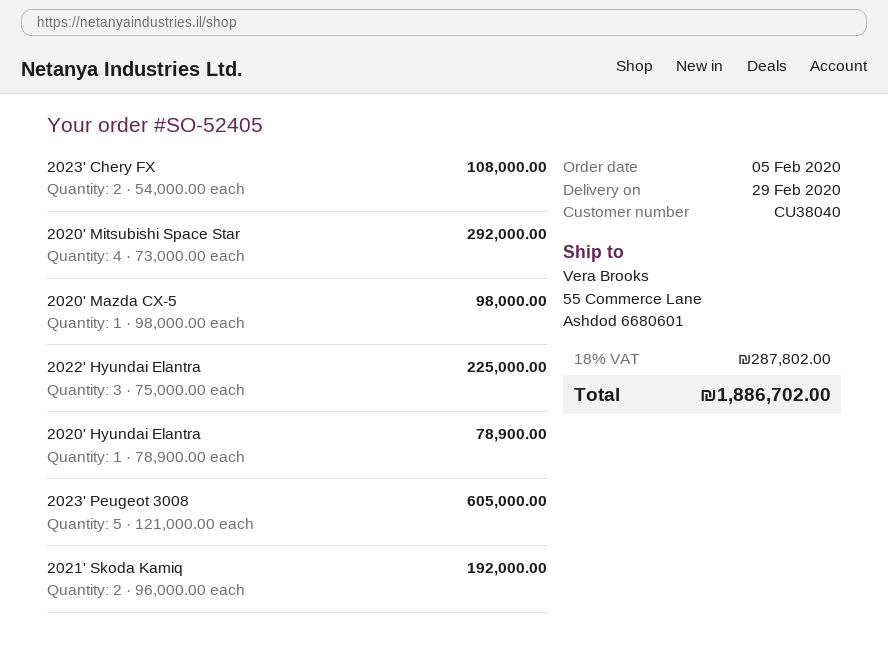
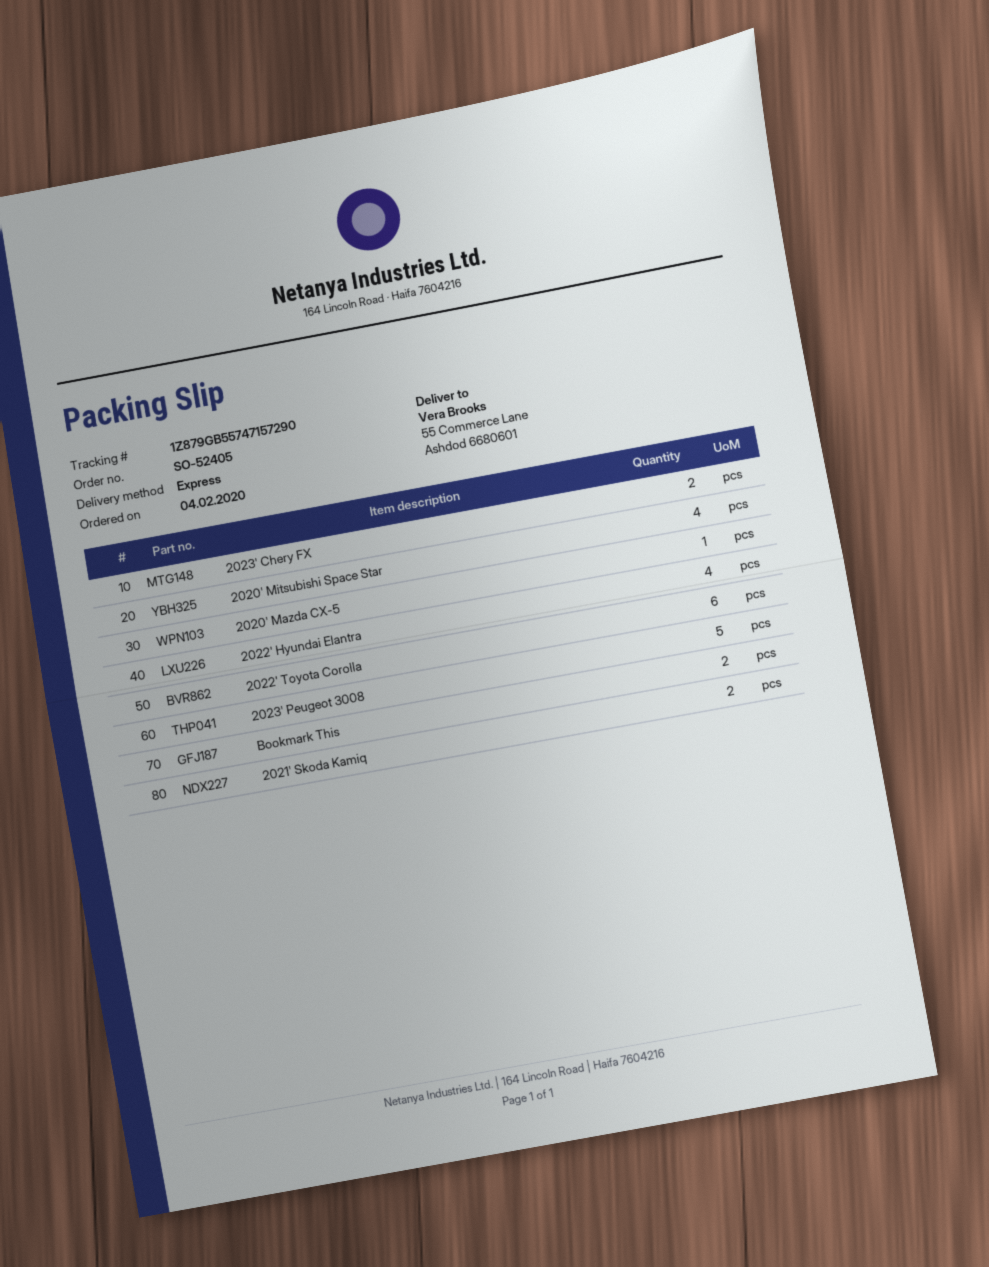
order date: 2020-02-05 -> 2020-02-04
2022' Hyundai Elantra: 3 -> 4
2020' Hyundai Elantra: 1 -> none
2022' Toyota Corolla: none -> 6
Bookmark This: none -> 2

